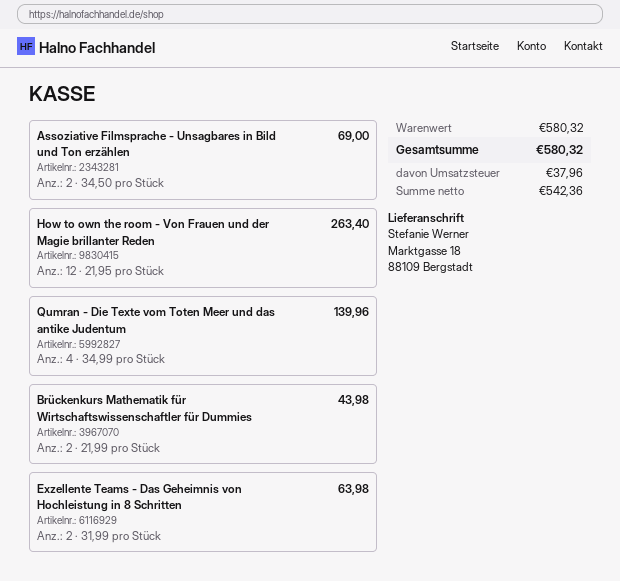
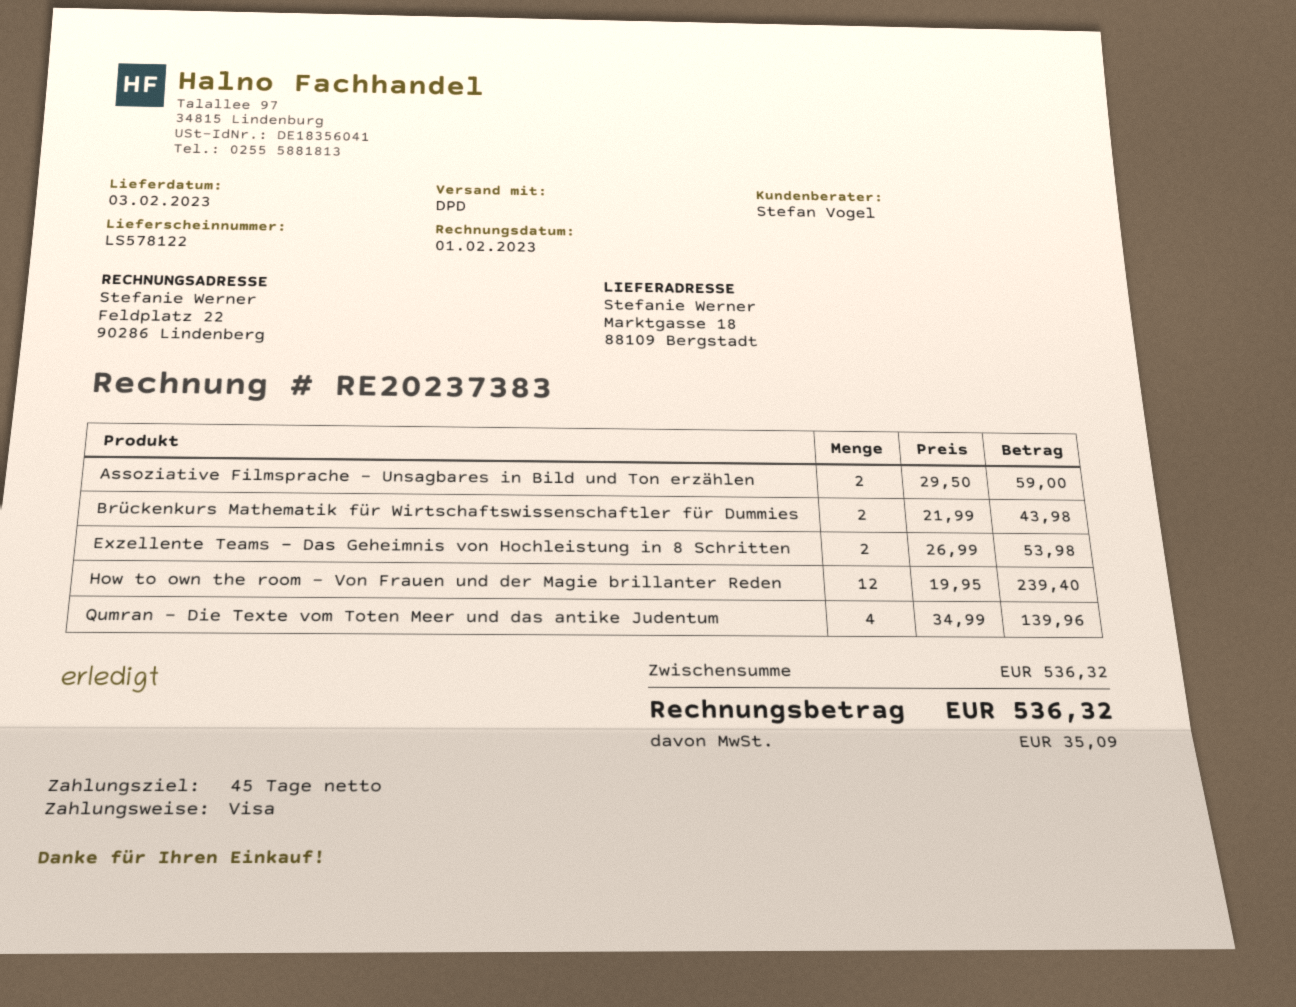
Assoziative Filmsprache - Unsagbares in Bild und Ton erzählen: 2 x 34.50 = 69.00 -> 2 x 29.50 = 59.00
How to own the room - Von Frauen und der Magie brillanter Reden: 12 x 21.95 = 263.40 -> 12 x 19.95 = 239.40
Exzellente Teams - Das Geheimnis von Hochleistung in 8 Schritten: 2 x 31.99 = 63.98 -> 2 x 26.99 = 53.98
subtotal: 580.32 -> 536.32
tax: 37.96 -> 35.09
total: 580.32 -> 536.32

